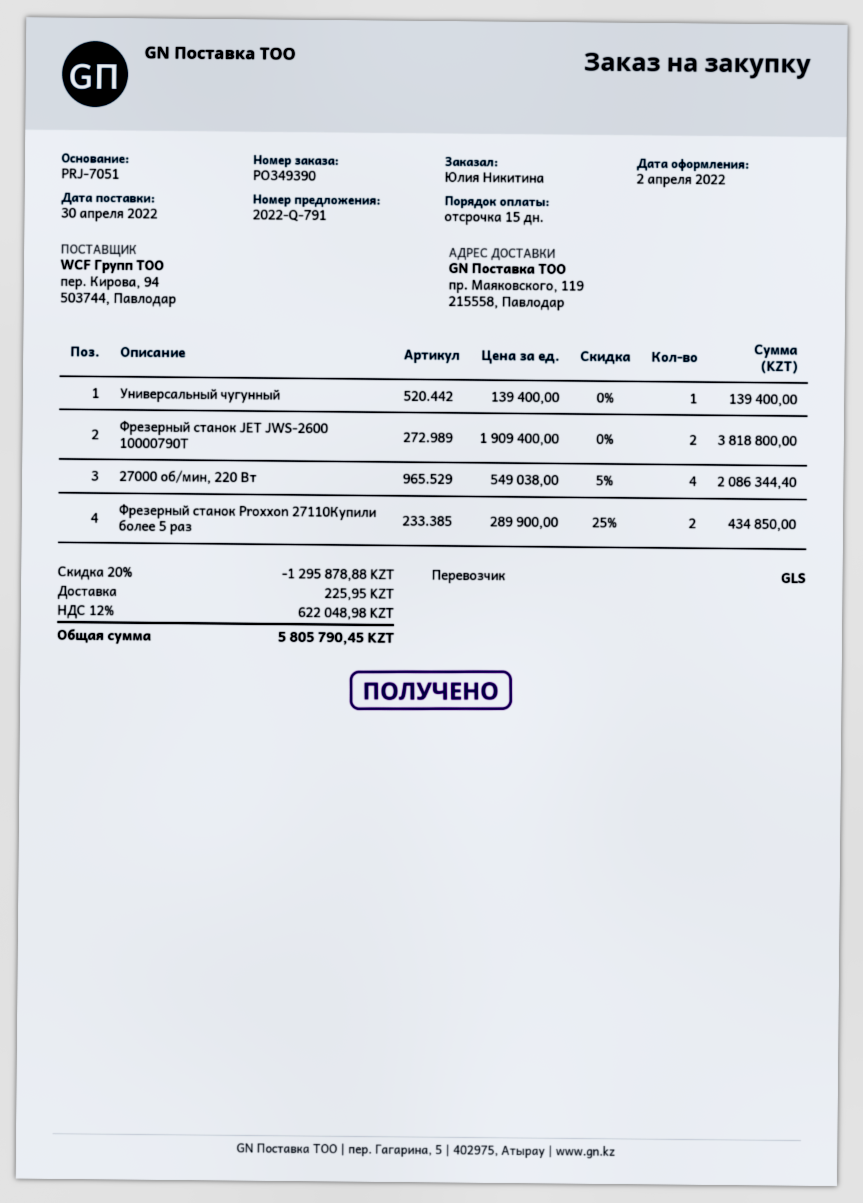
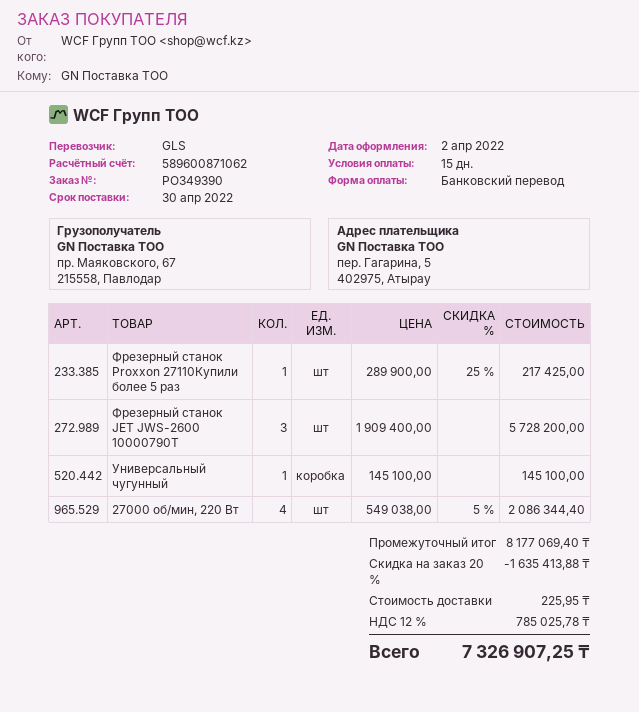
ship to: пр. Маяковского, 119, 215558, Павлодар -> пр. Маяковского, 67, 215558, Павлодар
Универсальный чугунный: 1 x 139400.00 = 139400.00 -> 1 x 145100.00 = 145100.00
Фрезерный станок JET JWS-2600 10000790T: 2 x 1909400.00 = 3818800.00 -> 3 x 1909400.00 = 5728200.00
Фрезерный станок Proxxon 27110Купили более 5 раз: 2 x 289900.00 - 25% = 434850.00 -> 1 x 289900.00 - 25% = 217425.00
discount: 20% = 1295878.88 -> 20% = 1635413.88
tax: 12% = 622048.98 -> 12% = 785025.78
total: 5805790.45 -> 7326907.25

